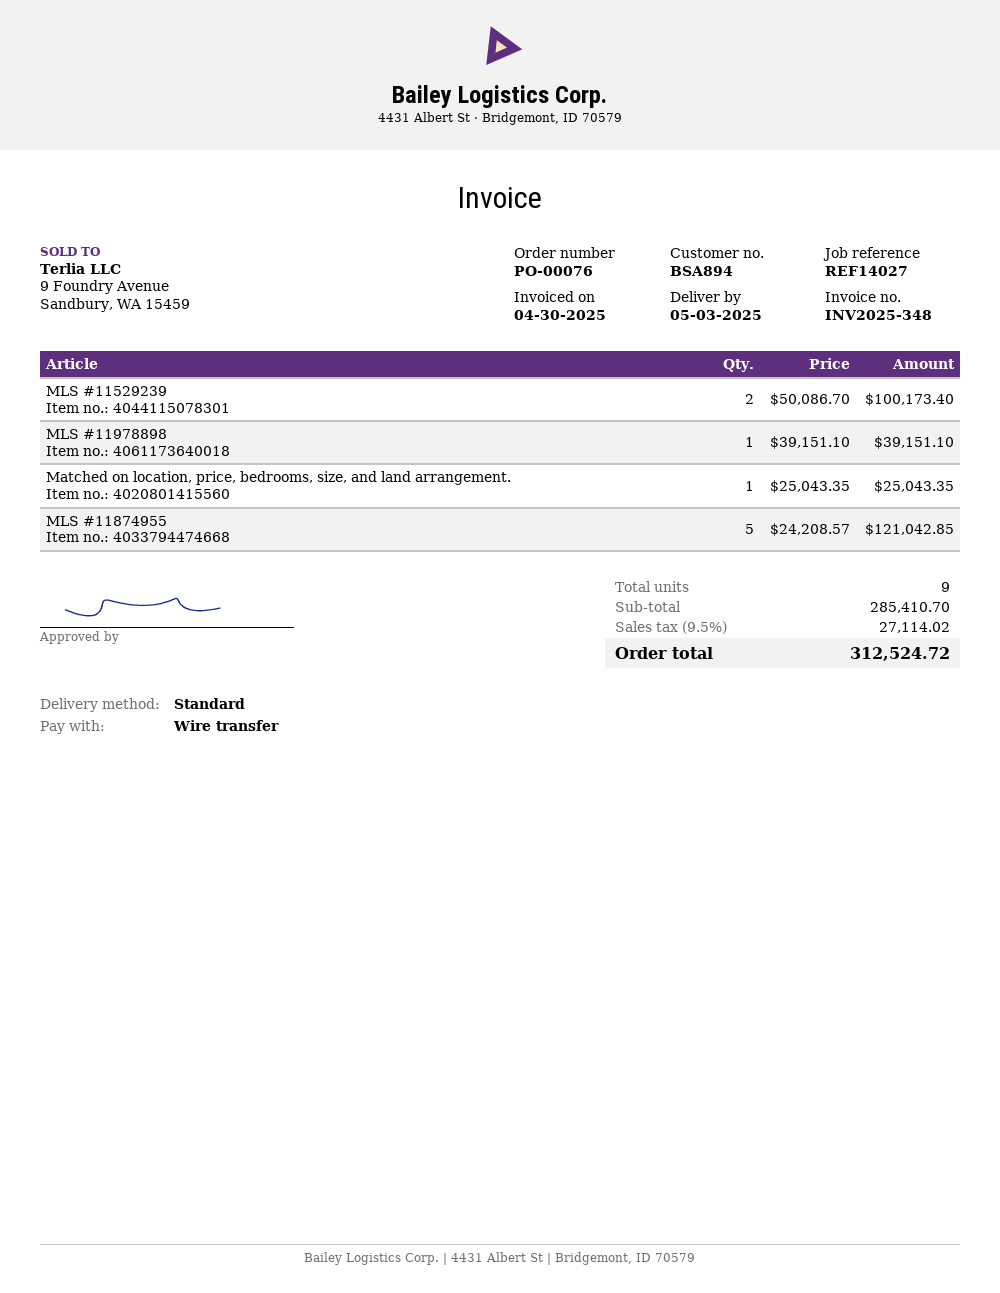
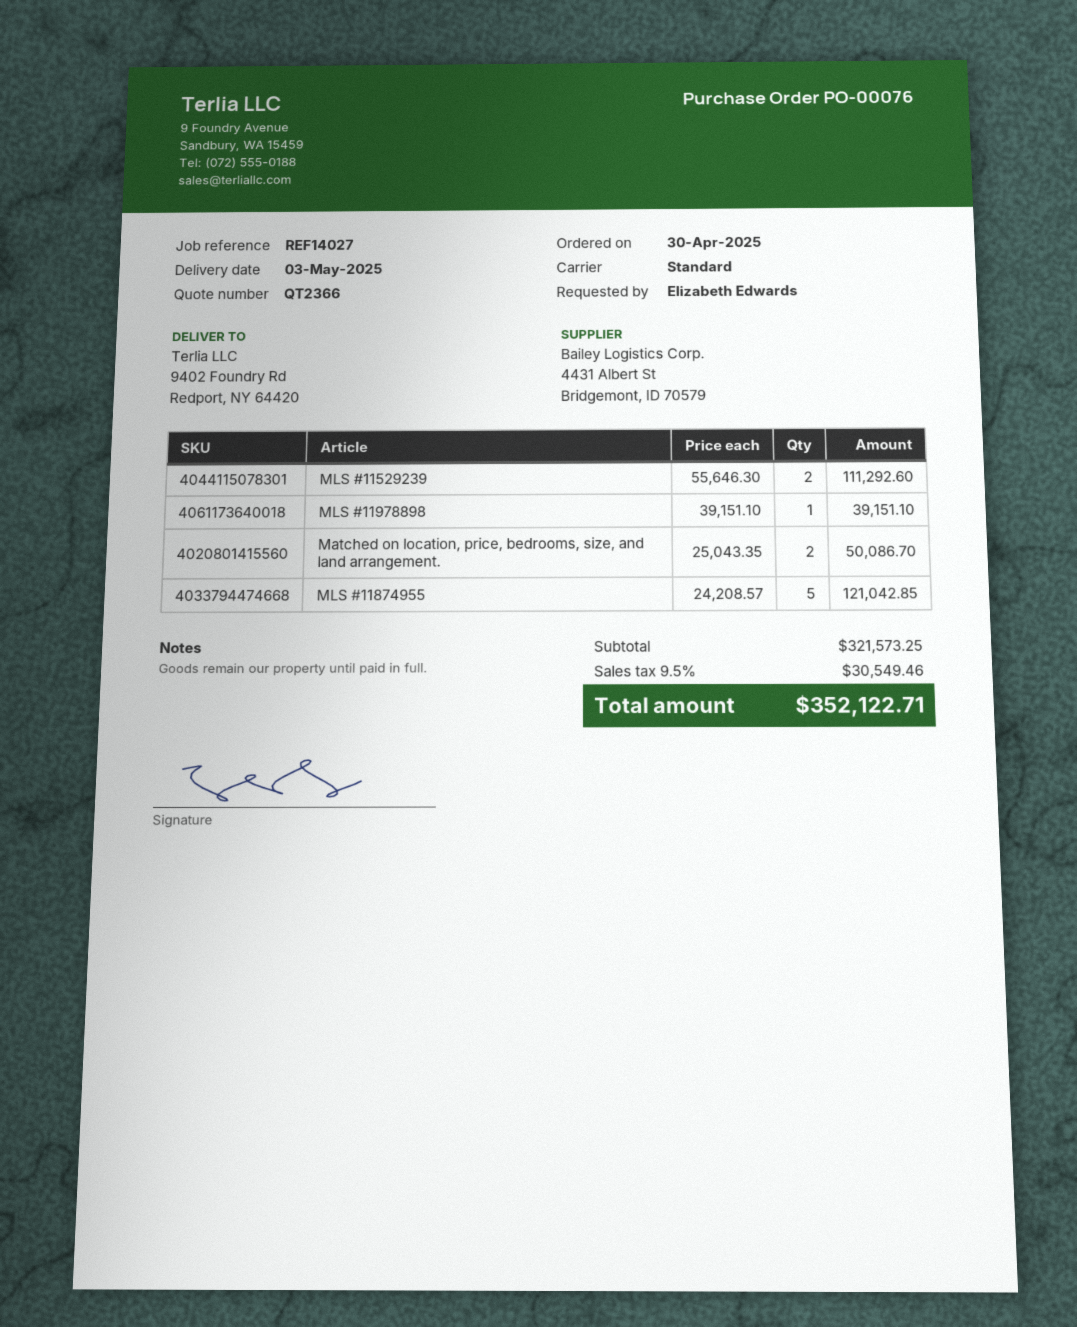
MLS #11529239: 2 x 50086.70 = 100173.40 -> 2 x 55646.30 = 111292.60
Matched on location, price, bedrooms, size, and land arrangement.: 1 x 25043.35 = 25043.35 -> 2 x 25043.35 = 50086.70
subtotal: 285410.70 -> 321573.25
tax: 9.5% = 27114.02 -> 9.5% = 30549.46
total: 312524.72 -> 352122.71

